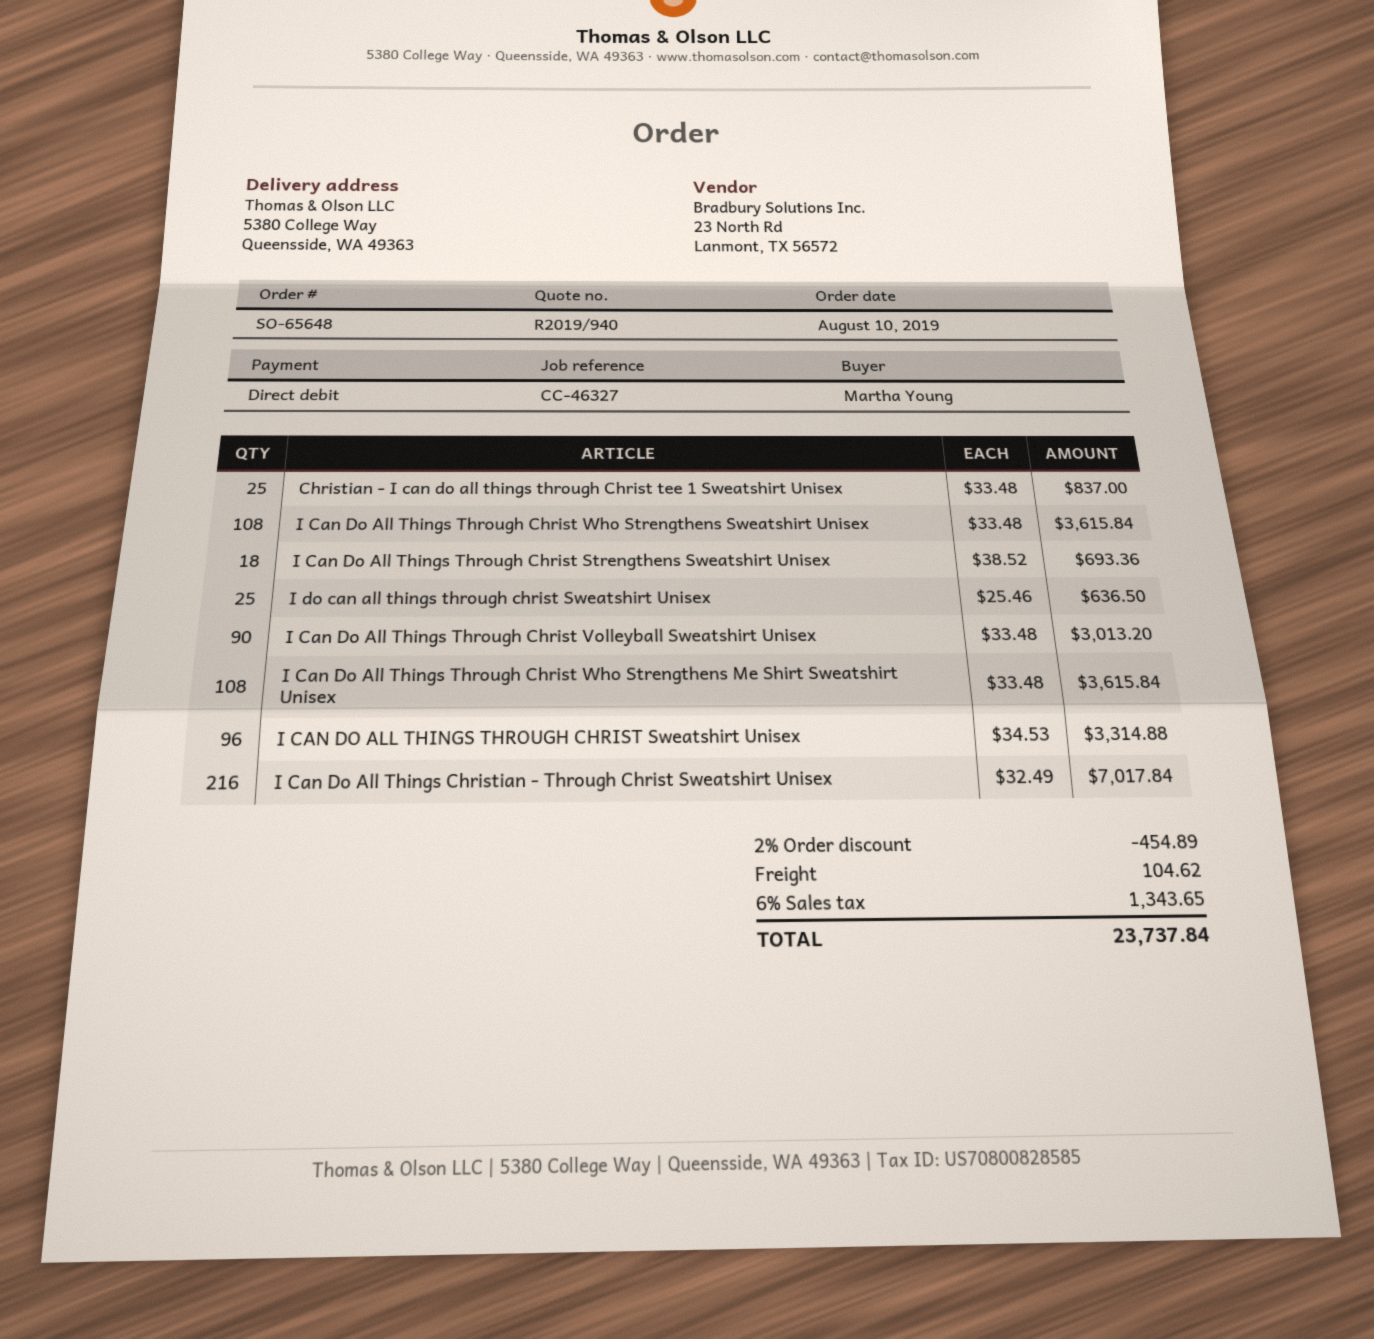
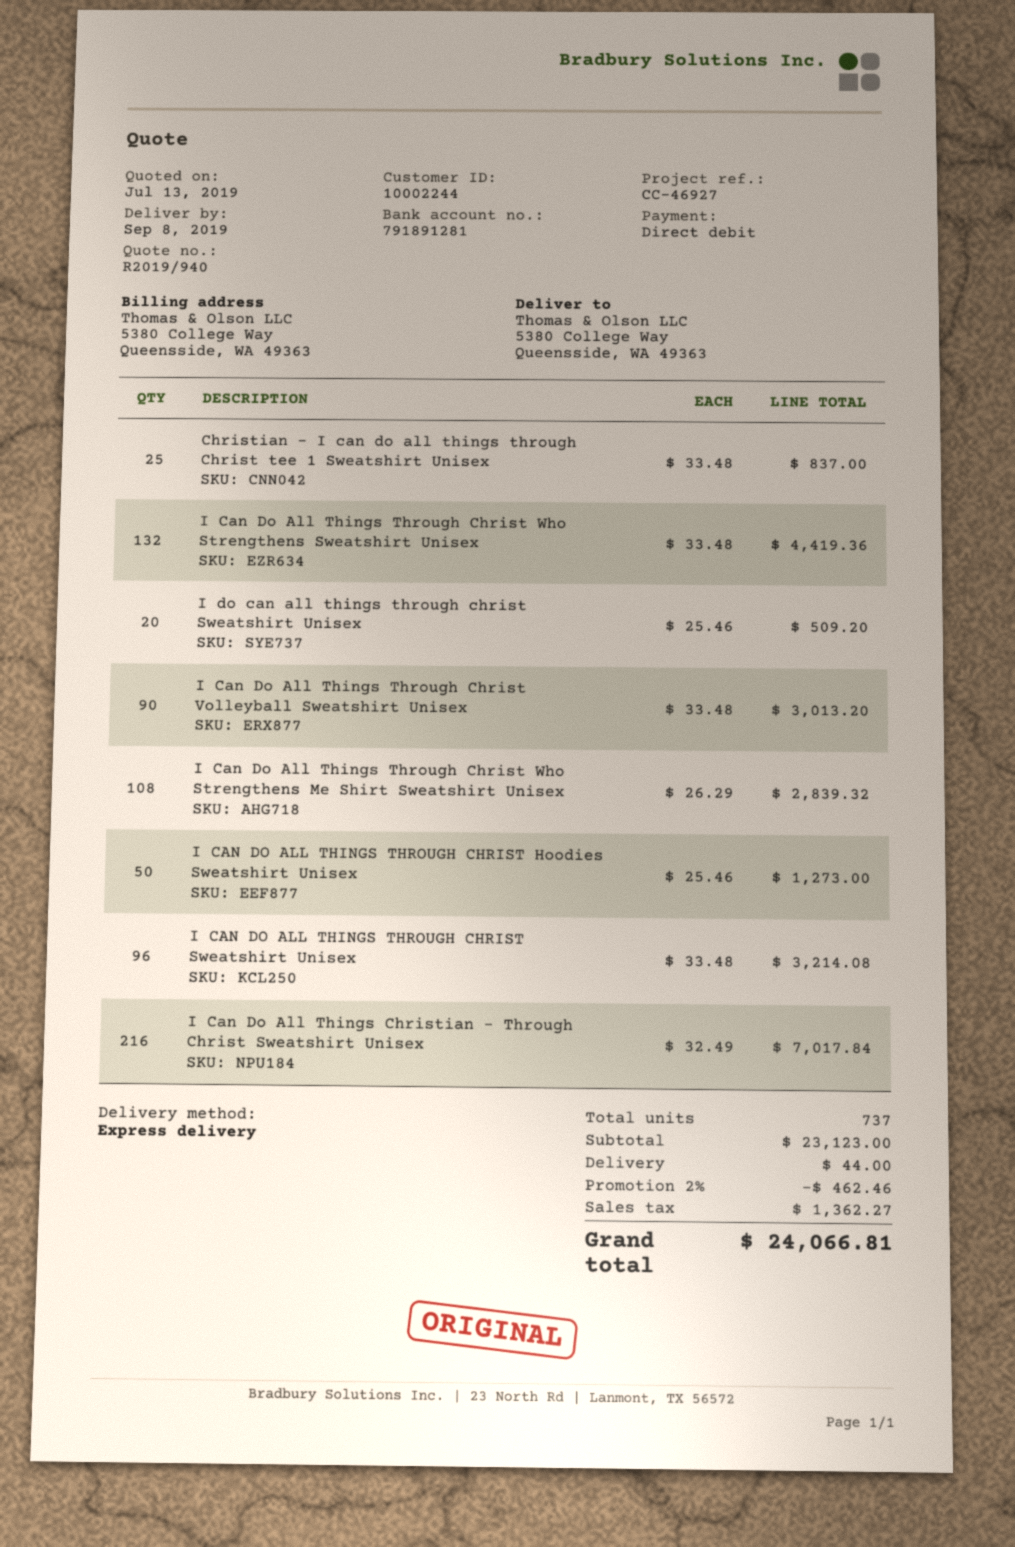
reference: CC-46327 -> CC-46927
I Can Do All Things Through Christ Who Strengthens Sweatshirt Unisex: 108 x 33.48 = 3615.84 -> 132 x 33.48 = 4419.36
I Can Do All Things Through Christ Strengthens Sweatshirt Unisex: 18 x 38.52 = 693.36 -> none
I do can all things through christ Sweatshirt Unisex: 25 x 25.46 = 636.50 -> 20 x 25.46 = 509.20
I Can Do All Things Through Christ Who Strengthens Me Shirt Sweatshirt Unisex: 108 x 33.48 = 3615.84 -> 108 x 26.29 = 2839.32
I CAN DO ALL THINGS THROUGH CHRIST Sweatshirt Unisex: 96 x 34.53 = 3314.88 -> 96 x 33.48 = 3214.08
I CAN DO ALL THINGS THROUGH CHRIST Hoodies Sweatshirt Unisex: none -> 50 x 25.46 = 1273.00
discount: 2% = 454.89 -> 2% = 462.46
shipping: 104.62 -> 44.00
tax: 1343.65 -> 1362.27
total: 23737.84 -> 24066.81

